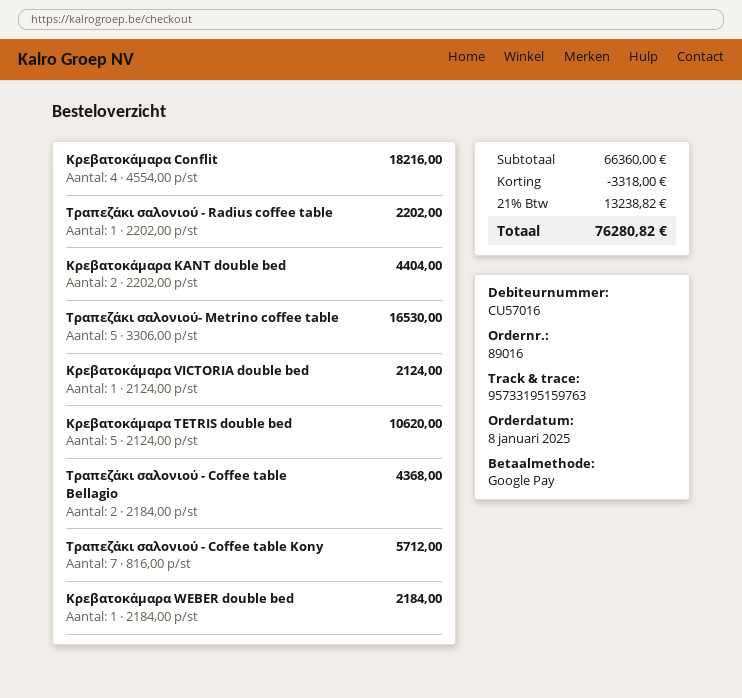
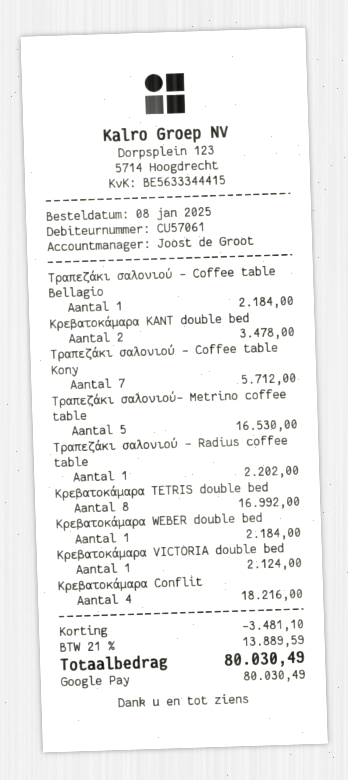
customer number: CU57016 -> CU57061
Κρεβατοκάμαρα KANT double bed: 2 for 4404.00 -> 2 for 3478.00
Κρεβατοκάμαρα TETRIS double bed: 5 for 10620.00 -> 8 for 16992.00
Τραπεζάκι σαλονιού - Coffee table Bellagio: 2 for 4368.00 -> 1 for 2184.00
discount: 3318.00 -> 3481.10
tax: 21% = 13238.82 -> 21% = 13889.59
total: 76280.82 -> 80030.49

